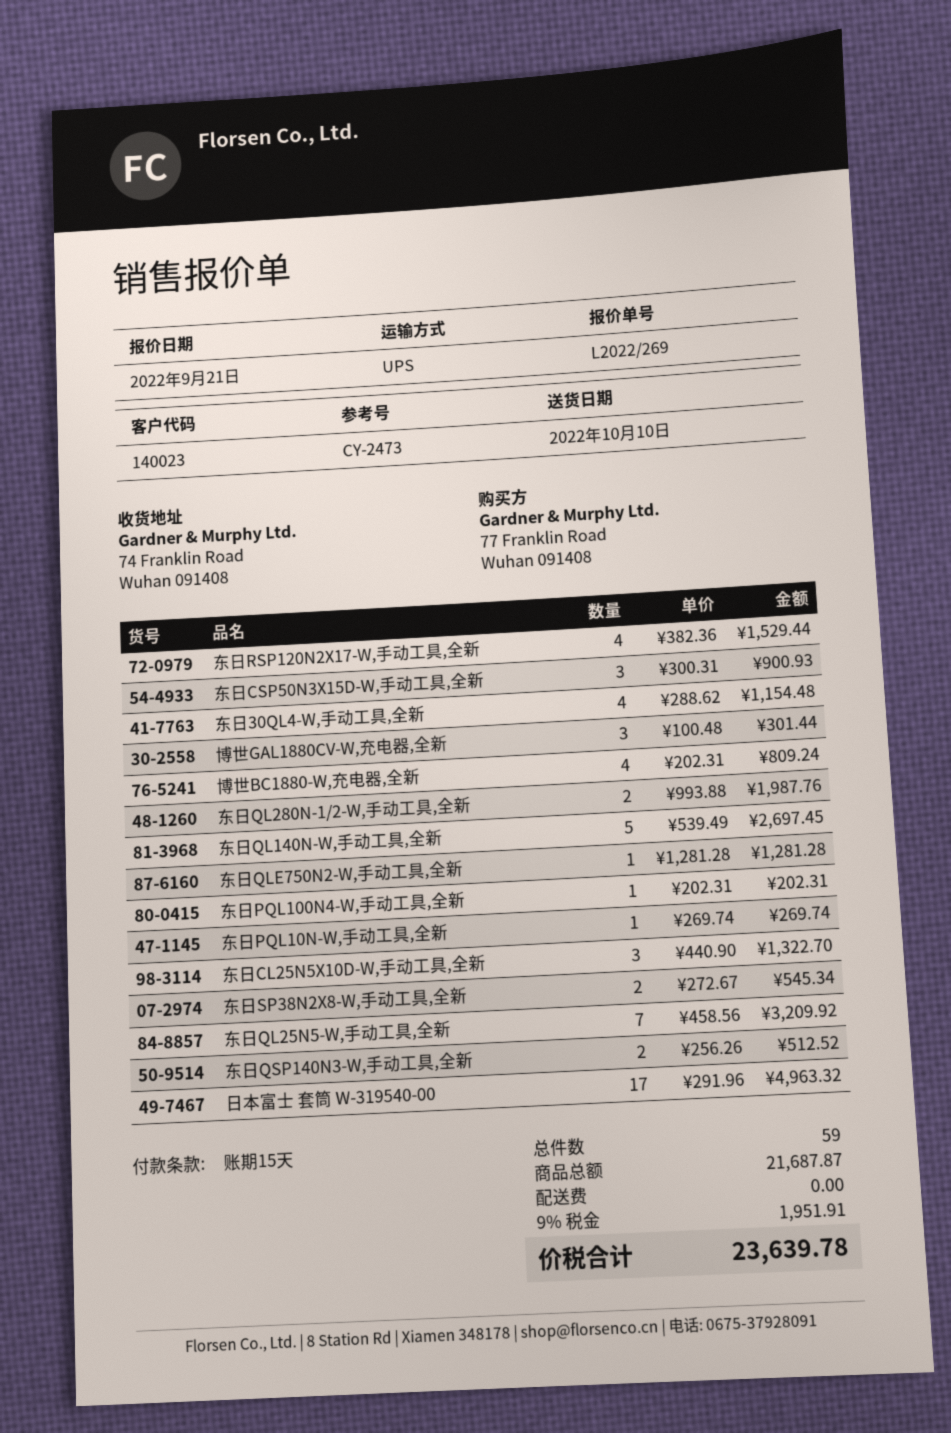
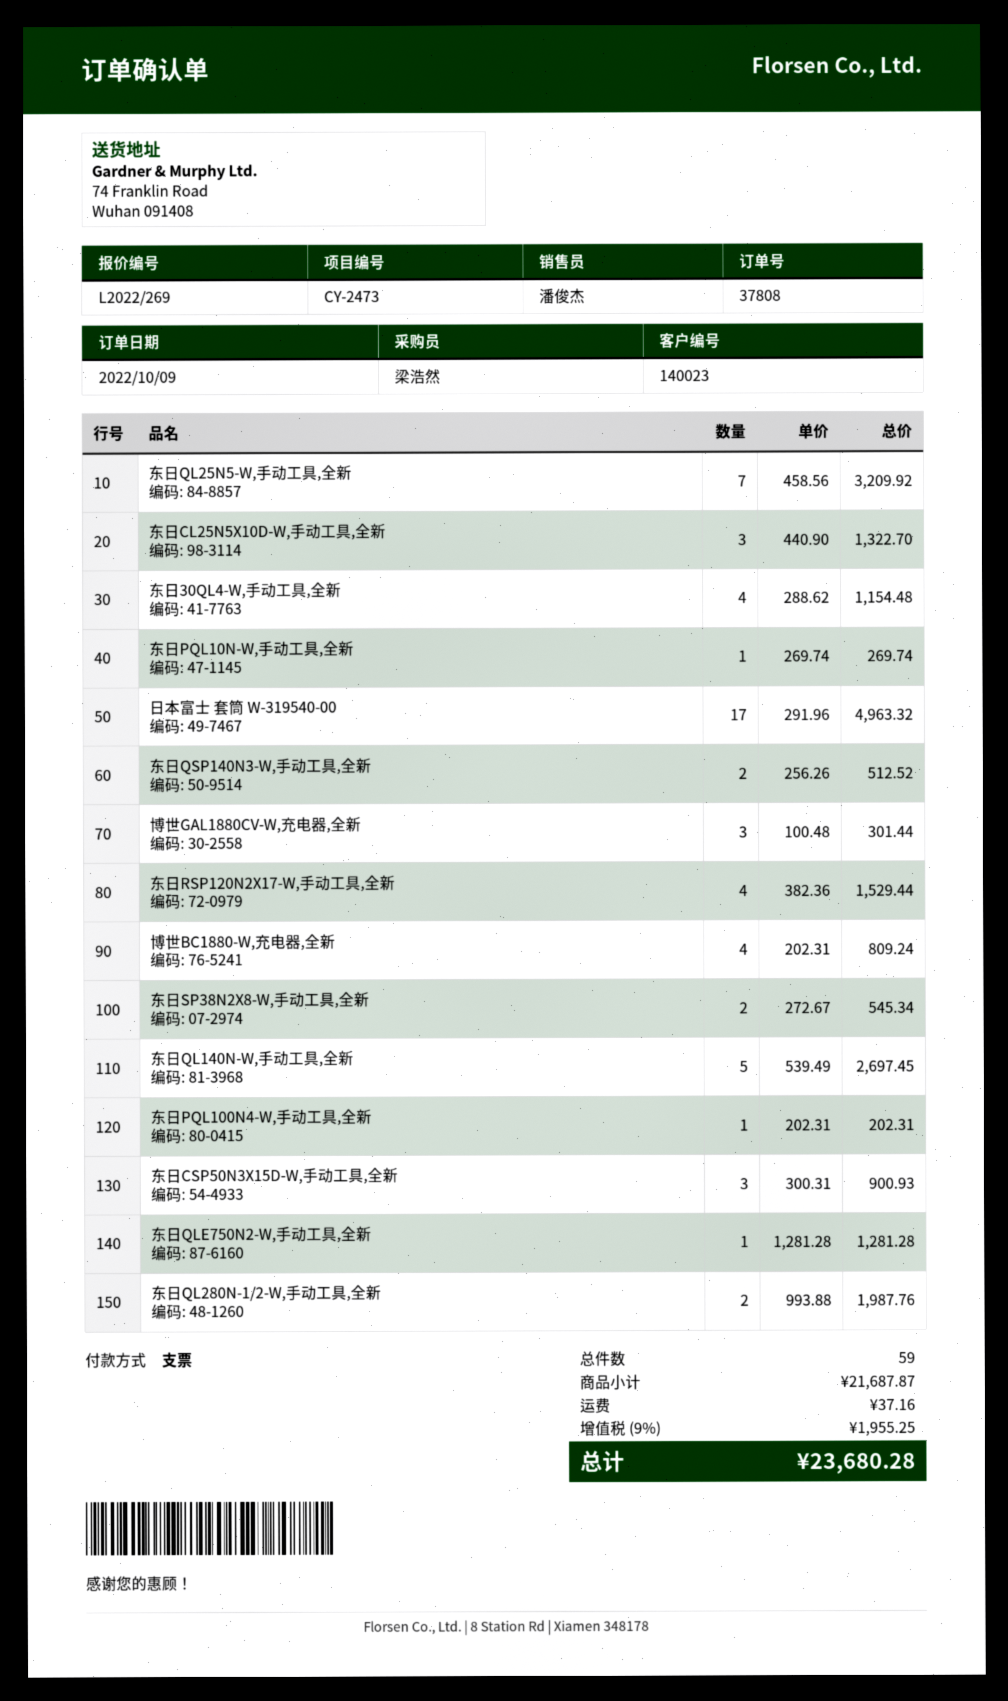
shipping: 0.00 -> 37.16
tax: 9% = 1951.91 -> 9% = 1955.25
total: 23639.78 -> 23680.28

